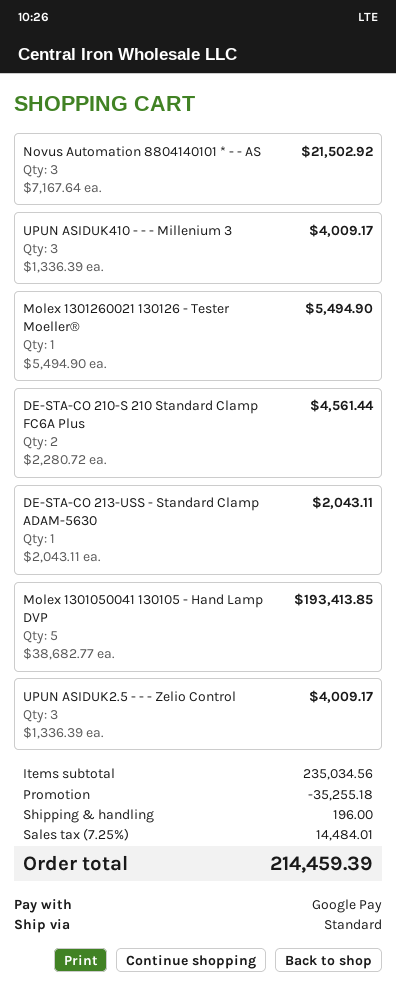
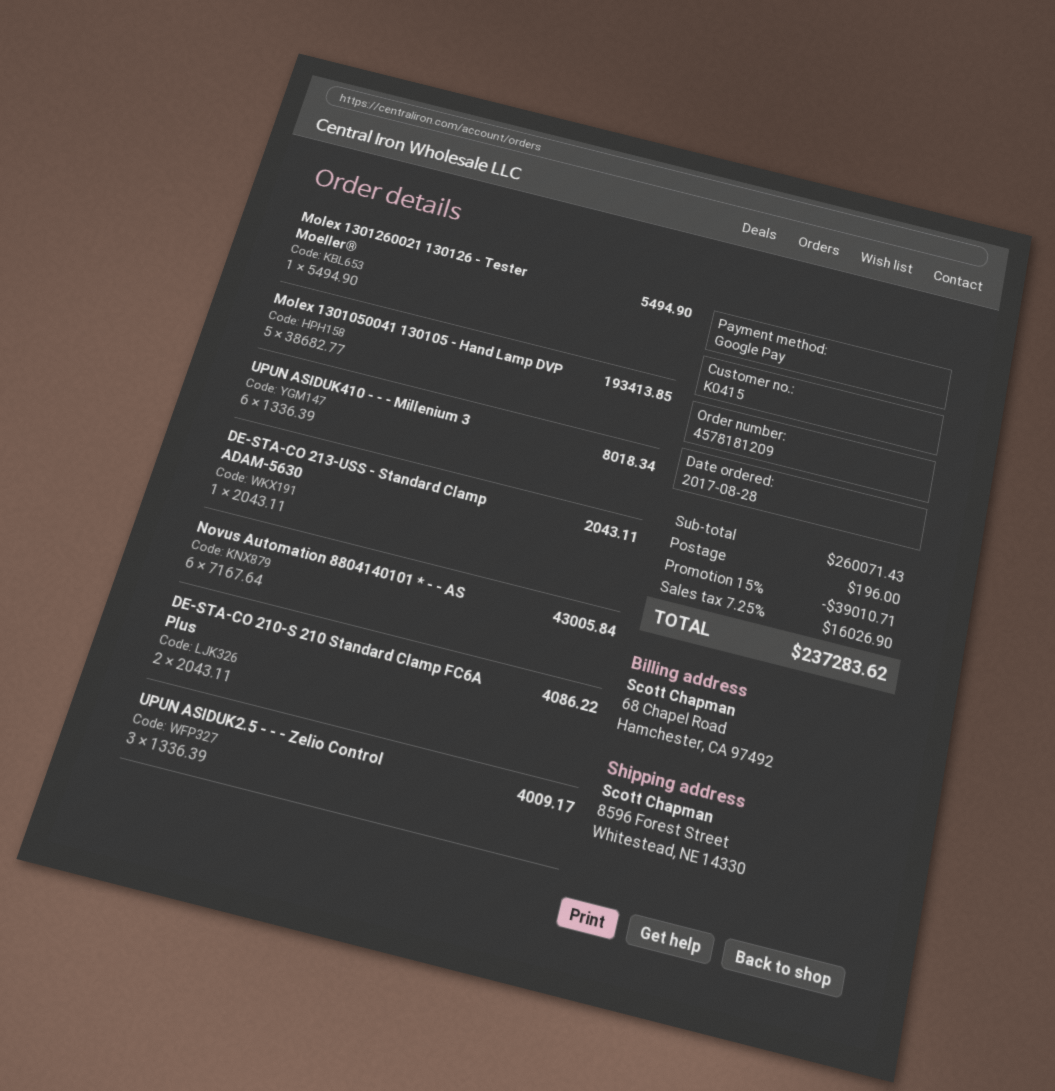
Novus Automation 8804140101 * - - AS: 3 x 7167.64 = 21502.92 -> 6 x 7167.64 = 43005.84
UPUN ASIDUK410 - - - Millenium 3: 3 x 1336.39 = 4009.17 -> 6 x 1336.39 = 8018.34
DE-STA-CO 210-S 210 Standard Clamp FC6A Plus: 2 x 2280.72 = 4561.44 -> 2 x 2043.11 = 4086.22
subtotal: 235034.56 -> 260071.43
discount: 35255.18 -> 39010.71
tax: 7.25% = 14484.01 -> 7.25% = 16026.90
total: 214459.39 -> 237283.62

